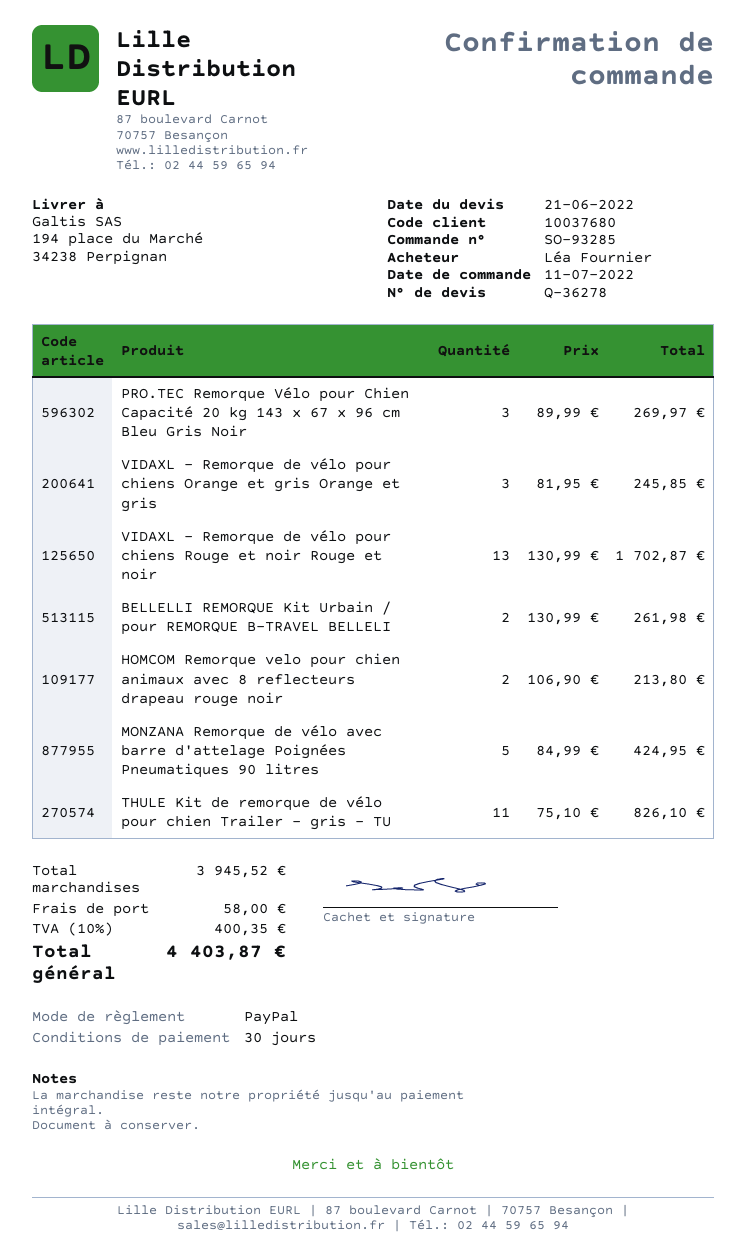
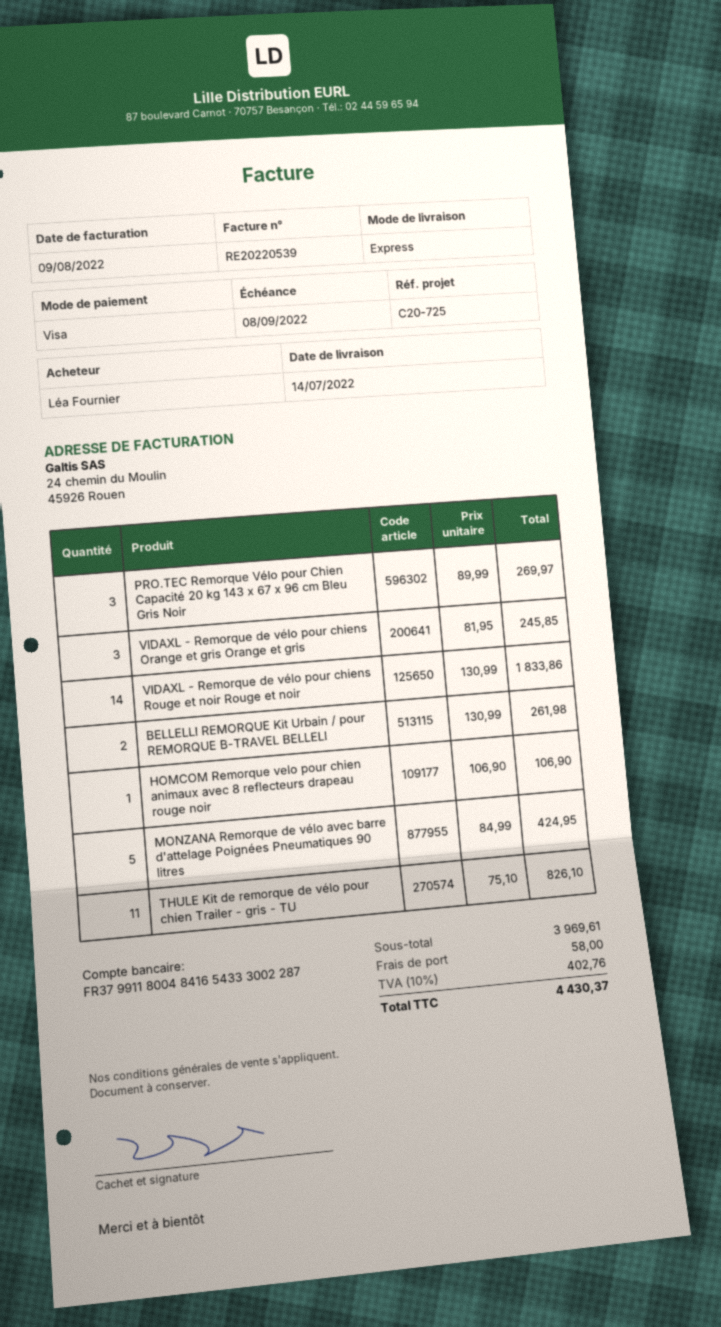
payment method: PayPal -> Visa
VIDAXL - Remorque de vélo pour chiens Rouge et noir Rouge et noir: 13 x 130.99 = 1702.87 -> 14 x 130.99 = 1833.86
HOMCOM Remorque velo pour chien animaux avec 8 reflecteurs drapeau rouge noir: 2 x 106.90 = 213.80 -> 1 x 106.90 = 106.90
subtotal: 3945.52 -> 3969.61
tax: 10% = 400.35 -> 10% = 402.76
total: 4403.87 -> 4430.37

